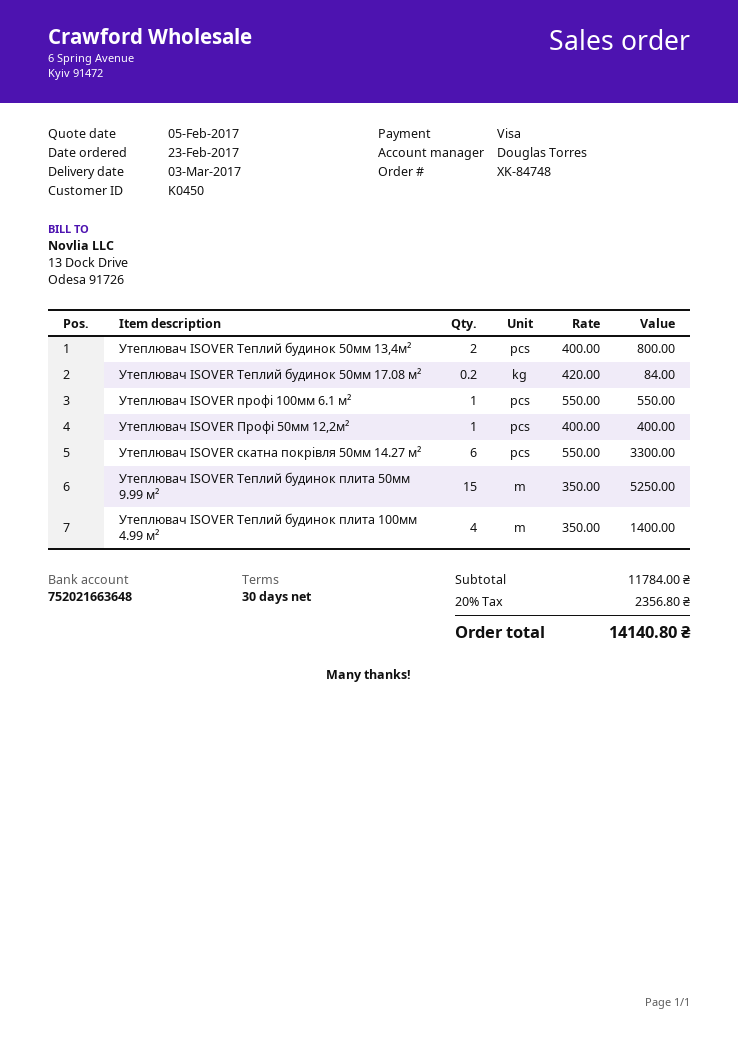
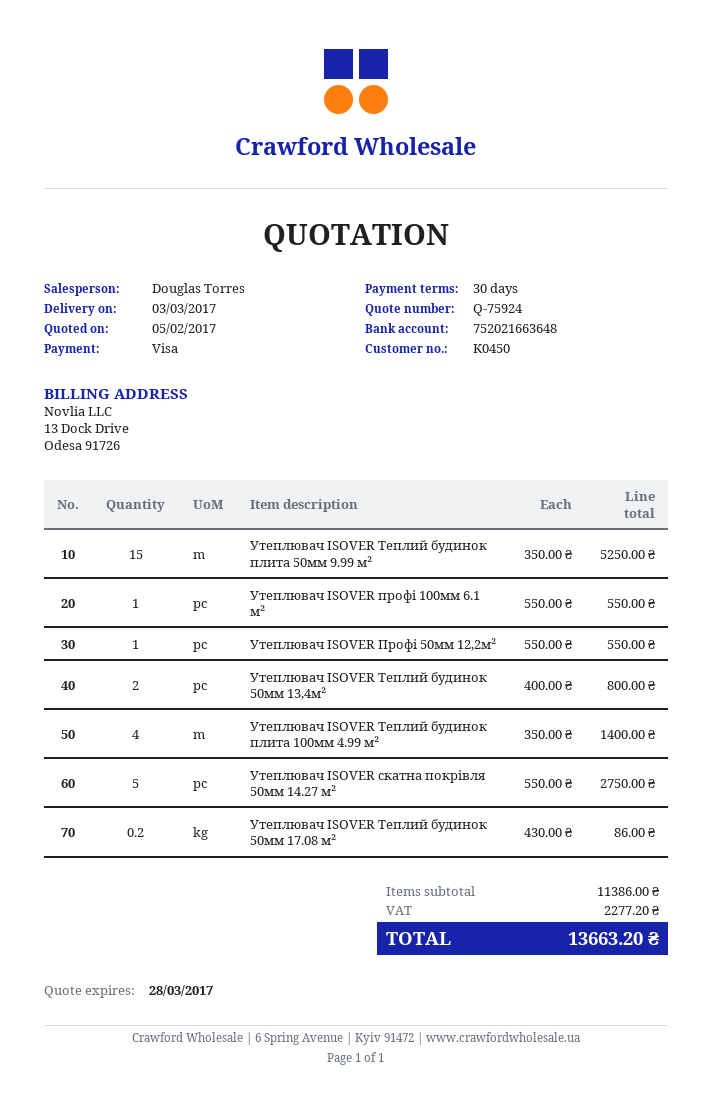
Утеплювач ISOVER Теплий будинок 50мм 17.08 м²: 0.2 x 420.00 = 84.00 -> 0.2 x 430.00 = 86.00
Утеплювач ISOVER Профі 50мм 12,2м²: 1 x 400.00 = 400.00 -> 1 x 550.00 = 550.00
Утеплювач ISOVER скатна покрівля 50мм 14.27 м²: 6 x 550.00 = 3300.00 -> 5 x 550.00 = 2750.00
subtotal: 11784.00 -> 11386.00
tax: 2356.80 -> 2277.20
total: 14140.80 -> 13663.20

